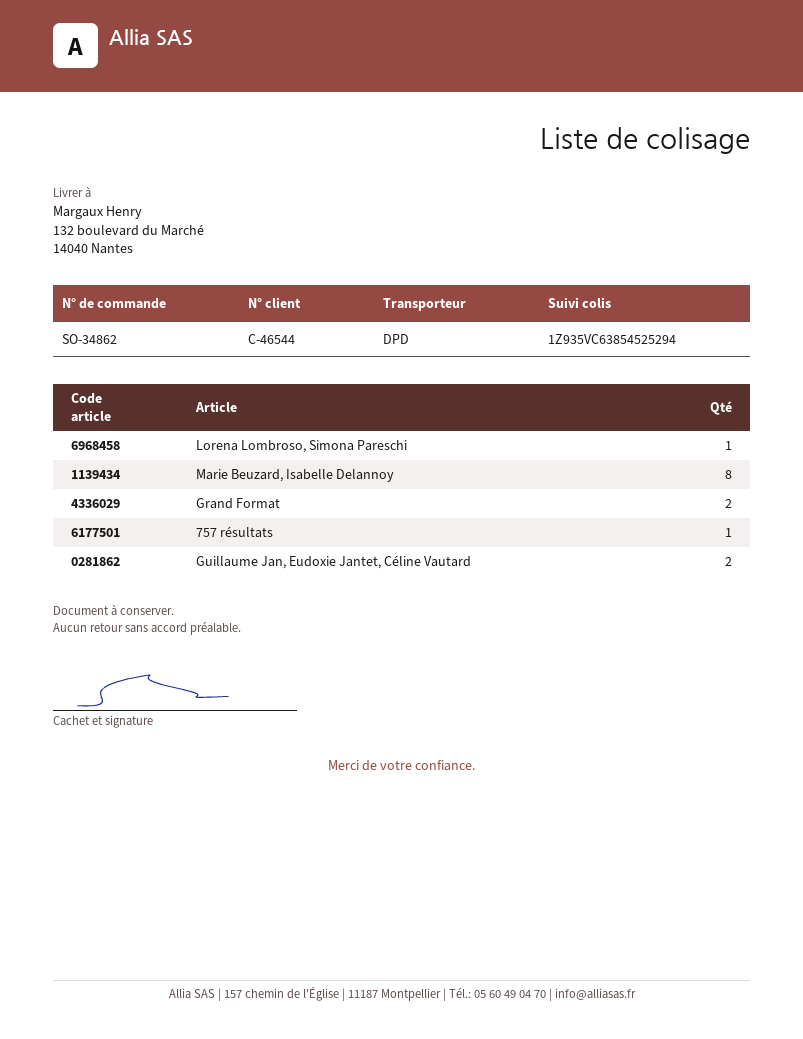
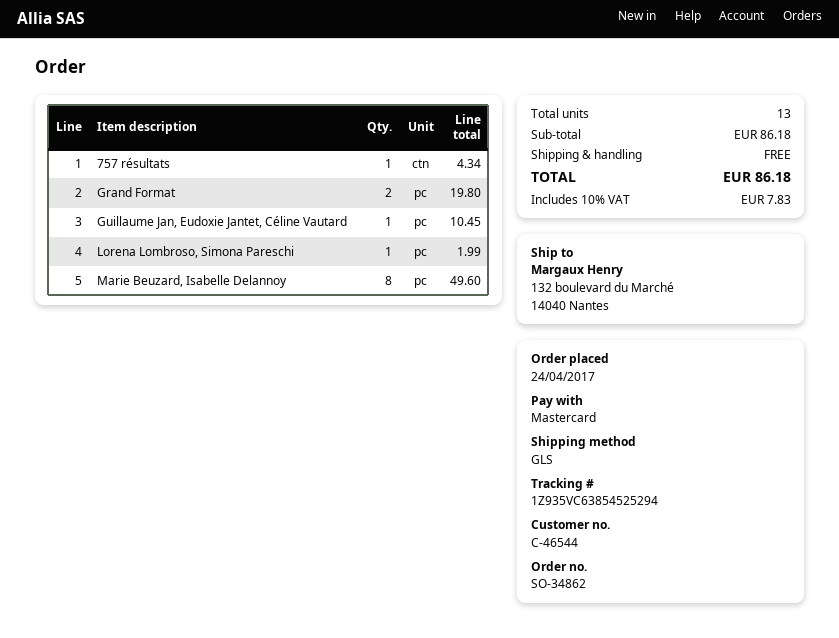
shipping method: DPD -> GLS
Guillaume Jan, Eudoxie Jantet, Céline Vautard: 2 -> 1

